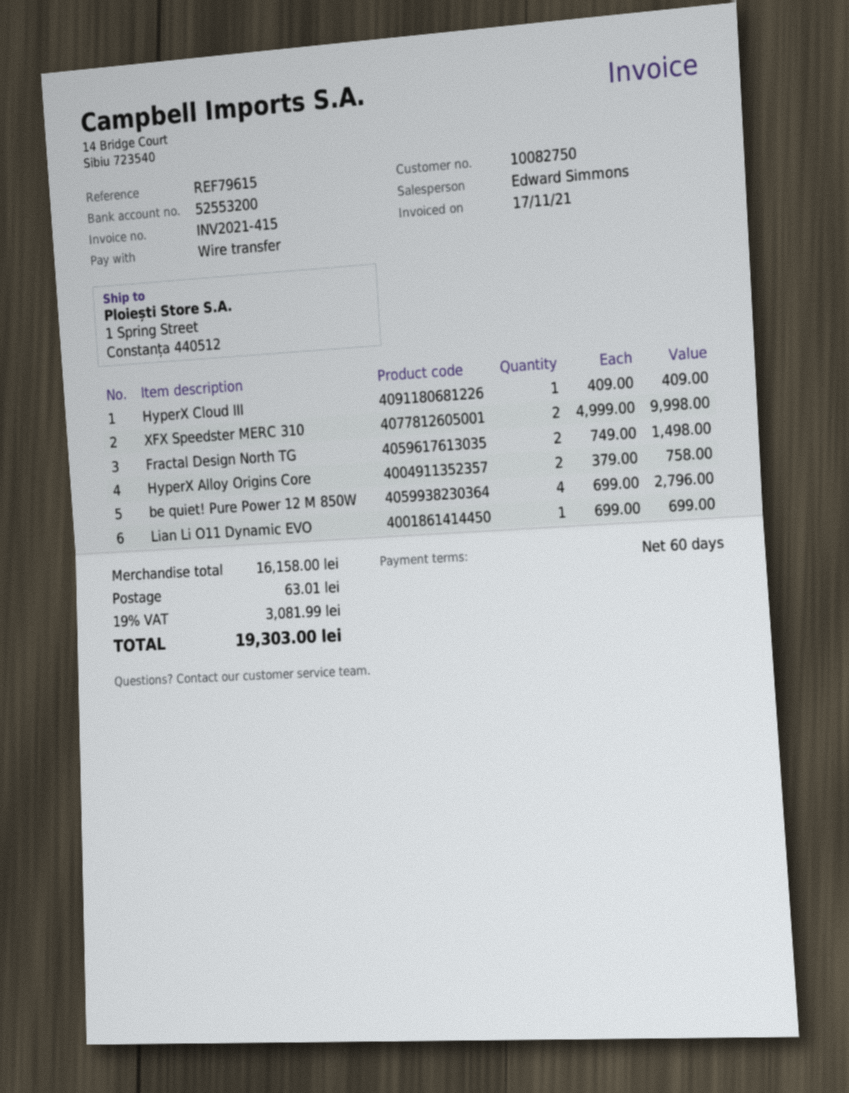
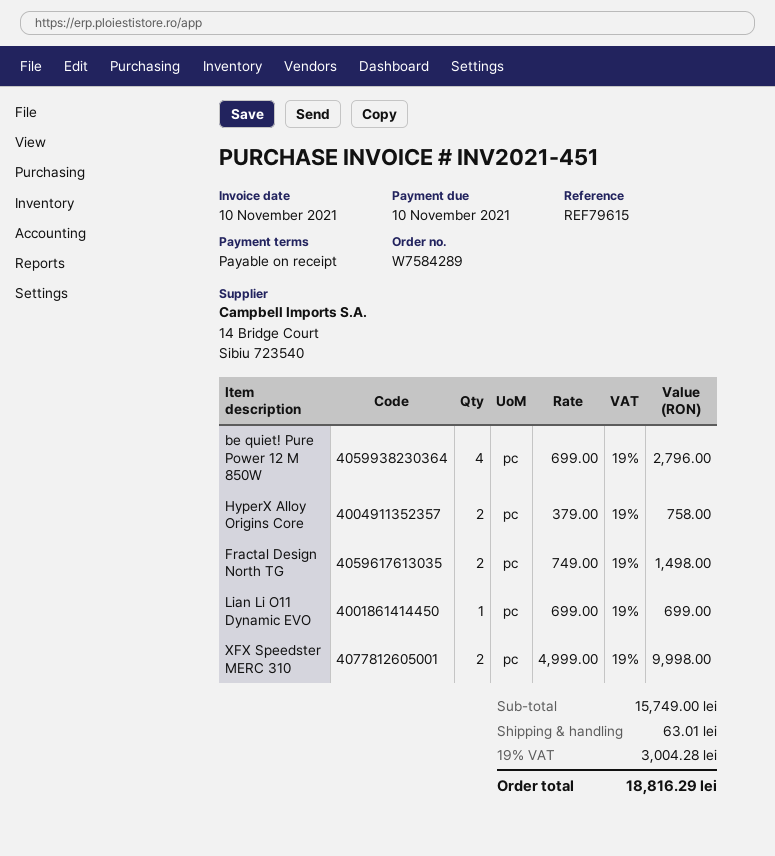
invoice number: INV2021-415 -> INV2021-451
invoice date: 2021-11-17 -> 2021-11-10
payment terms: 60 days -> on receipt
HyperX Cloud III: 1 x 409.00 = 409.00 -> none
subtotal: 16158.00 -> 15749.00
tax: 19% = 3081.99 -> 19% = 3004.28
total: 19303.00 -> 18816.29

